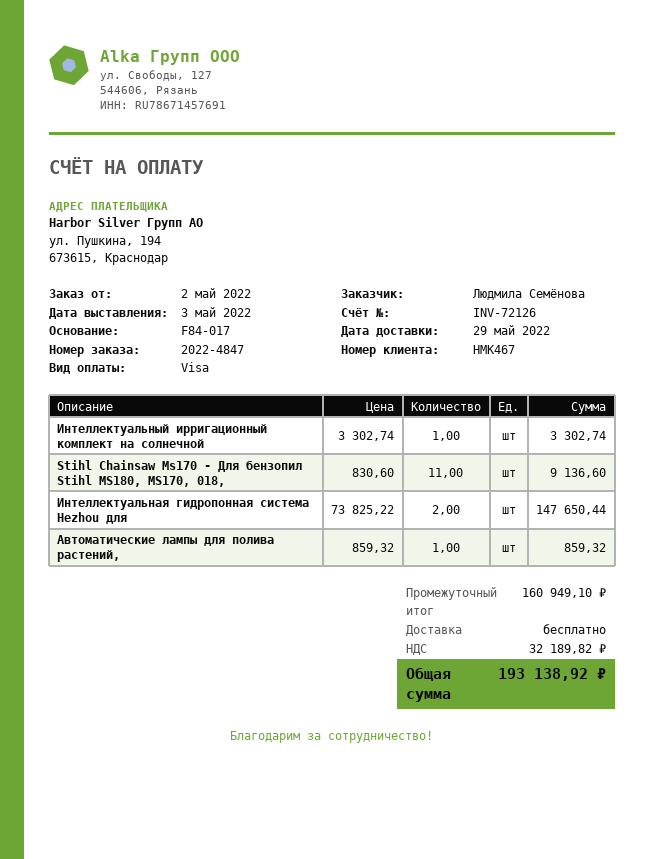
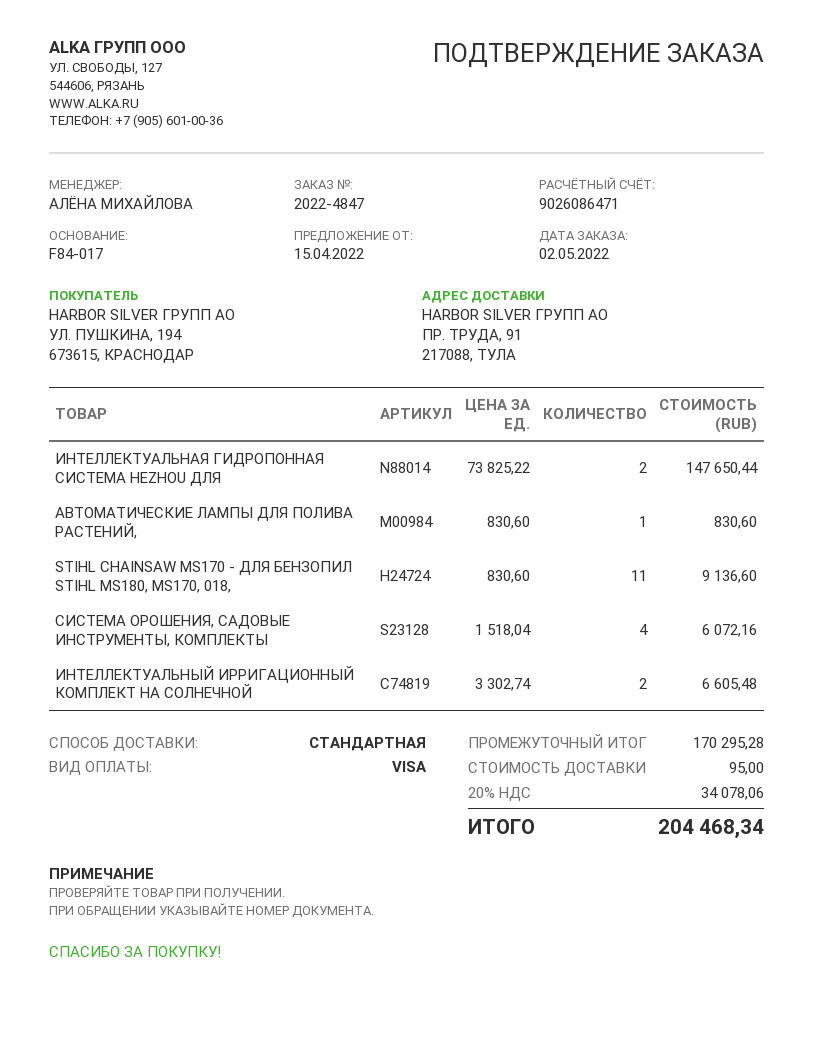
Интеллектуальный ирригационный комплект на солнечной: 1 x 3302.74 = 3302.74 -> 2 x 3302.74 = 6605.48
Автоматические лампы для полива растений,: 1 x 859.32 = 859.32 -> 1 x 830.60 = 830.60
СИСТЕМА ОРОШЕНИЯ, САДОВЫЕ ИНСТРУМЕНТЫ, КОМПЛЕКТЫ: none -> 4 x 1518.04 = 6072.16
subtotal: 160949.10 -> 170295.28
shipping: 0.00 -> 95.00
tax: 32189.82 -> 34078.06
total: 193138.92 -> 204468.34

